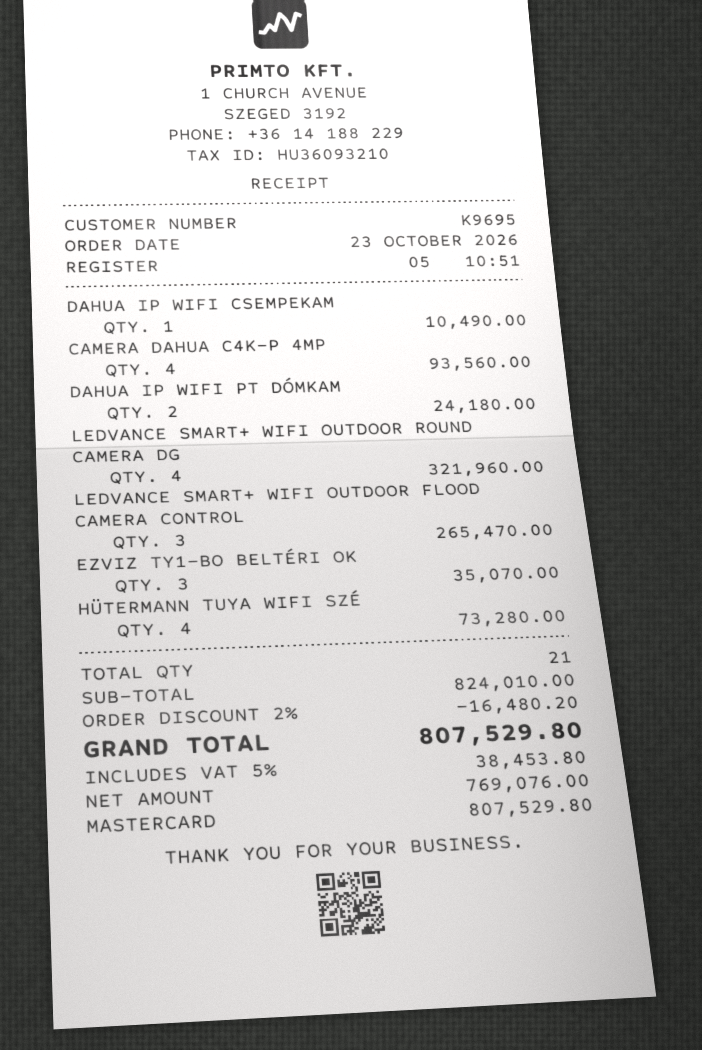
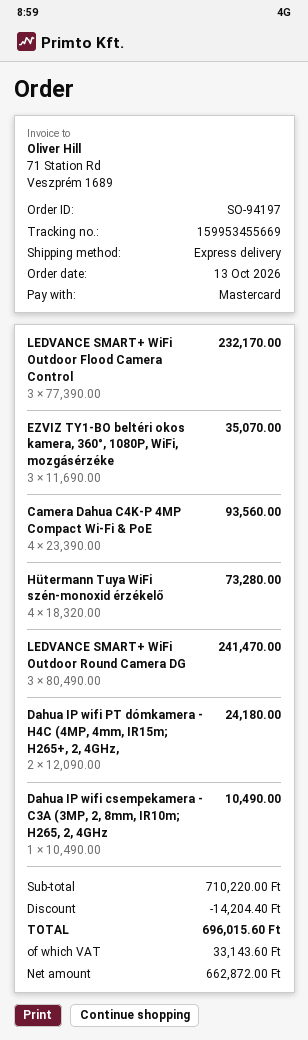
order date: 2026-10-23 -> 2026-10-13
LEDVANCE SMART+ WIFI OUTDOOR ROUND CAMERA DG: 4 for 321960.00 -> 3 for 241470.00
LEDVANCE SMART+ WIFI OUTDOOR FLOOD CAMERA CONTROL: 3 for 265470.00 -> 3 for 232170.00
subtotal: 824010.00 -> 710220.00
discount: 16480.20 -> 14204.40
net: 769076.00 -> 662872.00
tax: 38453.80 -> 33143.60
total: 807529.80 -> 696015.60

